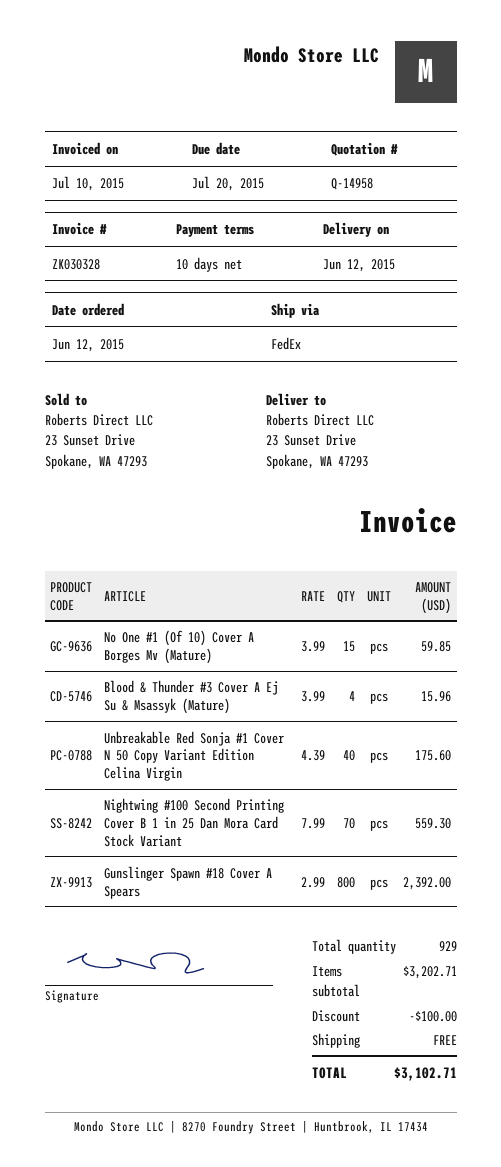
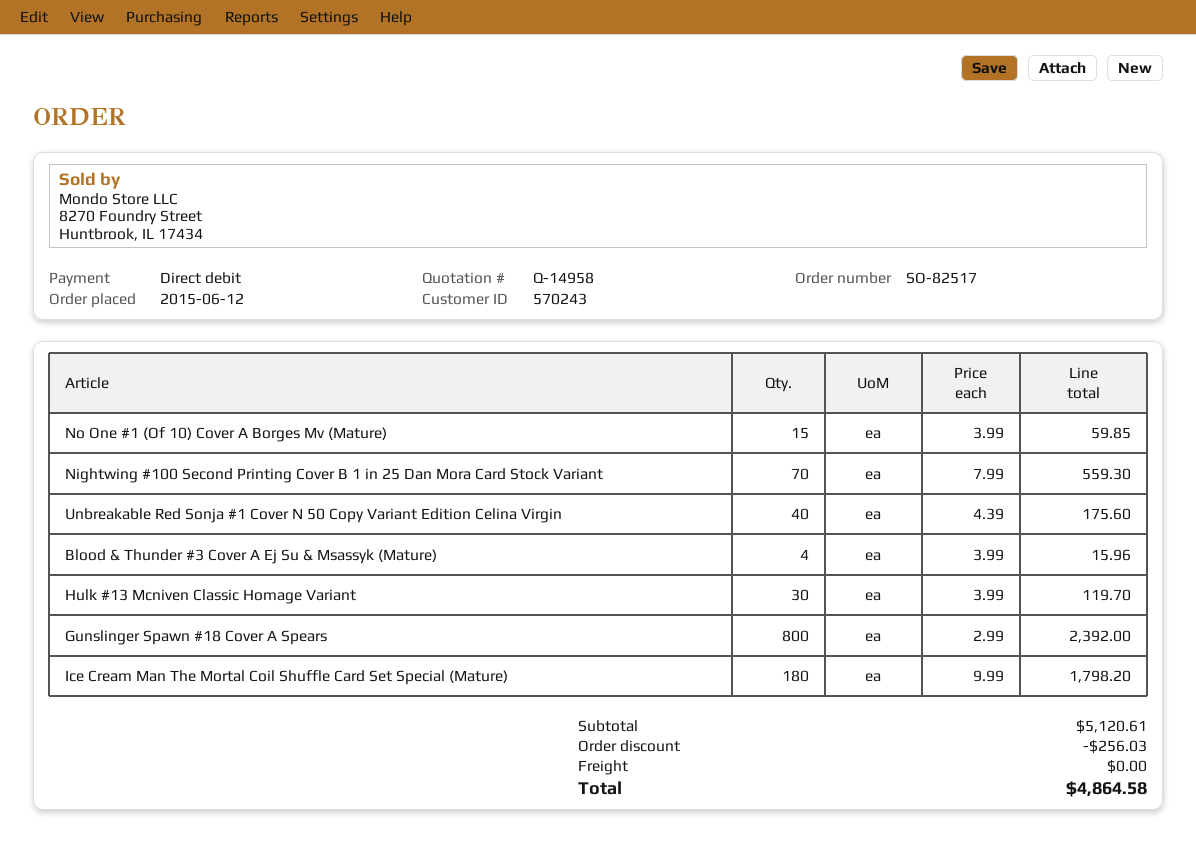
Hulk #13 Mcniven Classic Homage Variant: none -> 30 x 3.99 = 119.70
Ice Cream Man The Mortal Coil Shuffle Card Set Special (Mature): none -> 180 x 9.99 = 1798.20
subtotal: 3202.71 -> 5120.61
discount: 100.00 -> 256.03
total: 3102.71 -> 4864.58

